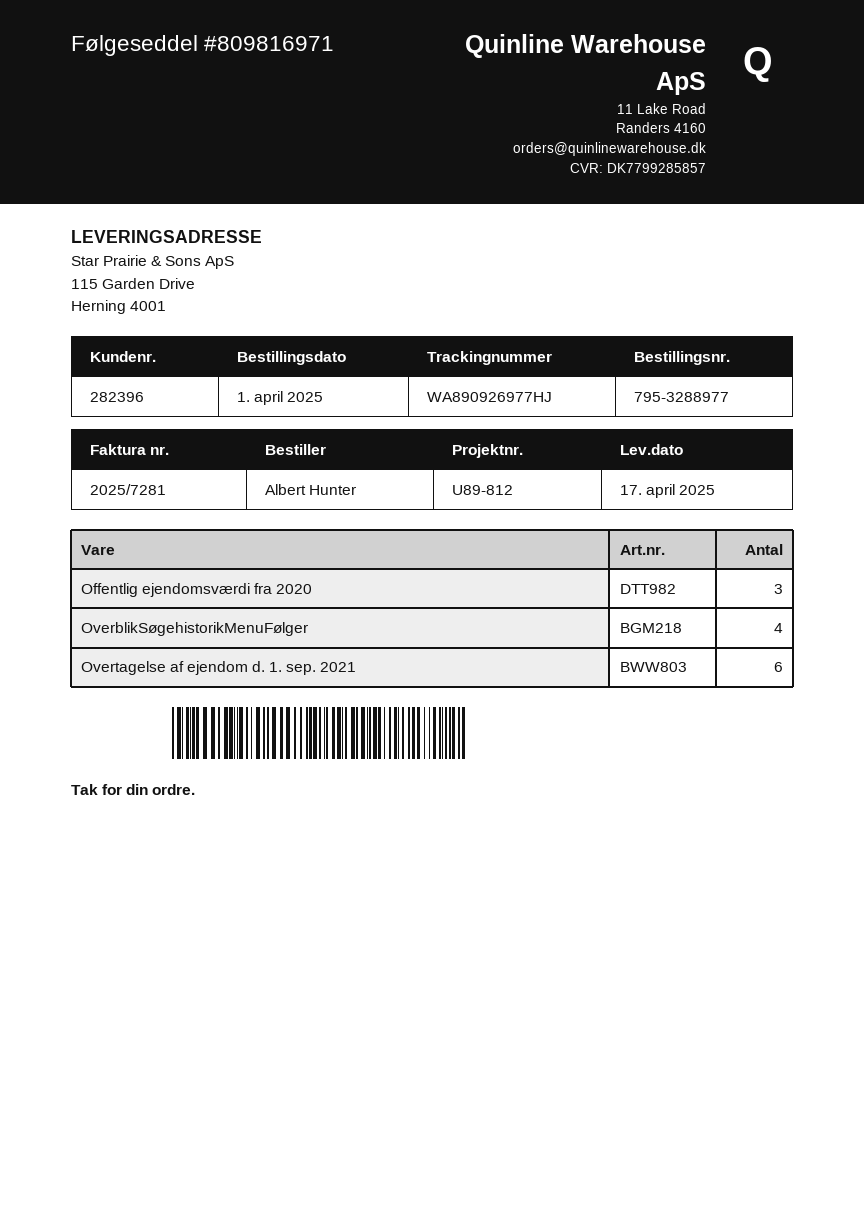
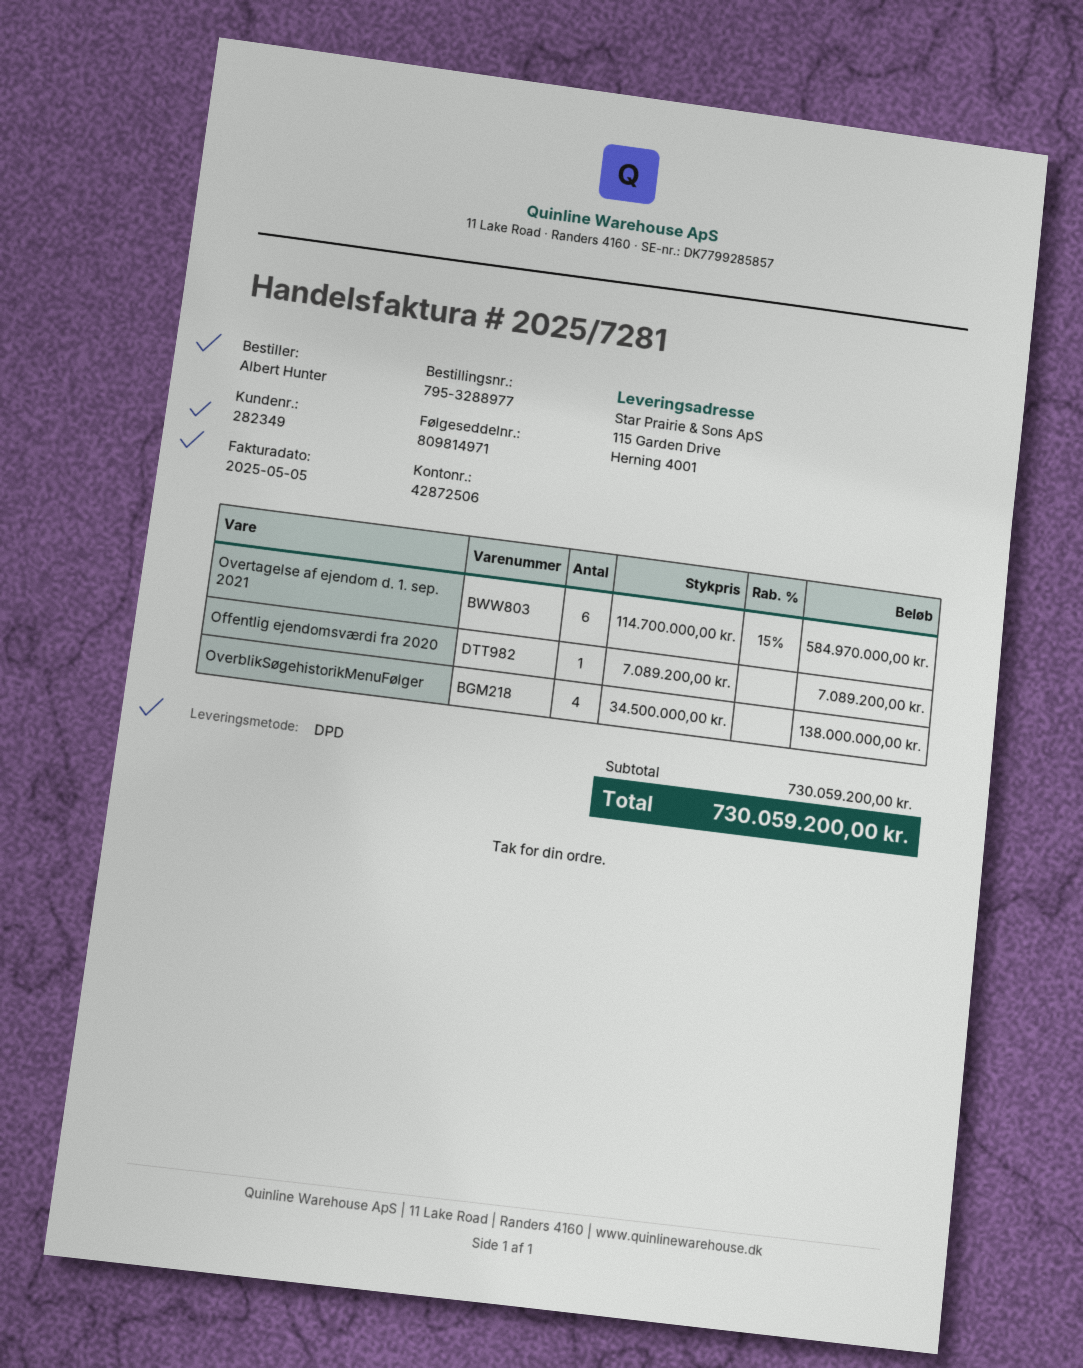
delivery note number: 809816971 -> 809814971
customer number: 282396 -> 282349
Offentlig ejendomsværdi fra 2020: 3 -> 1

